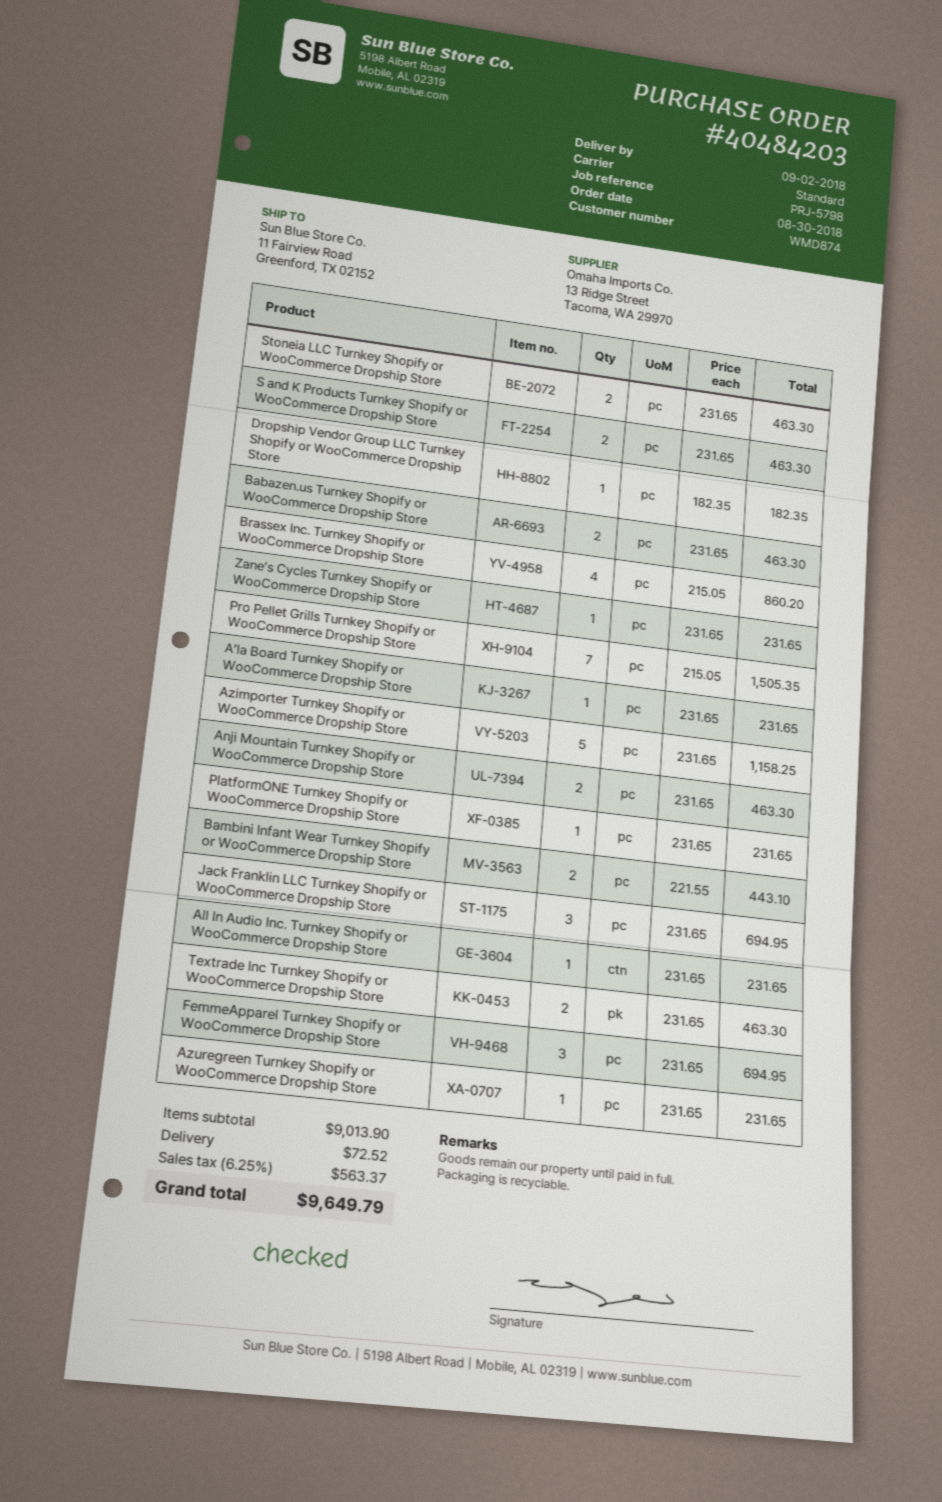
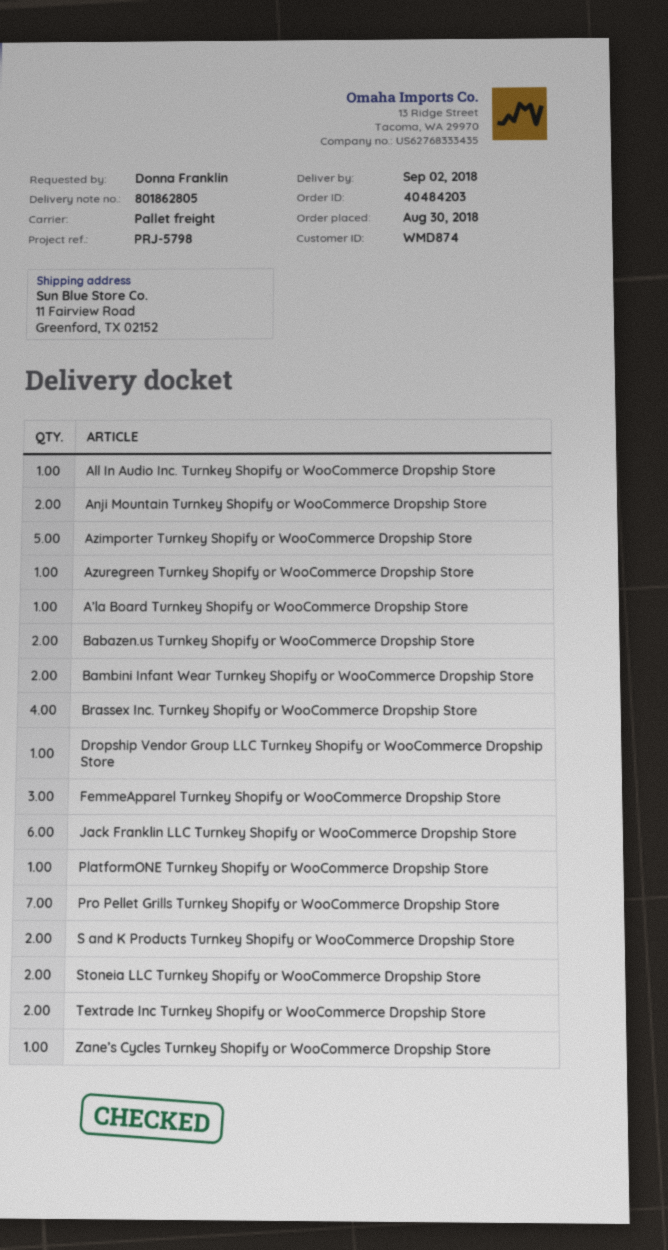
shipping method: standard -> pallet freight
Jack Franklin LLC Turnkey Shopify or WooCommerce Dropship Store: 3 -> 6

